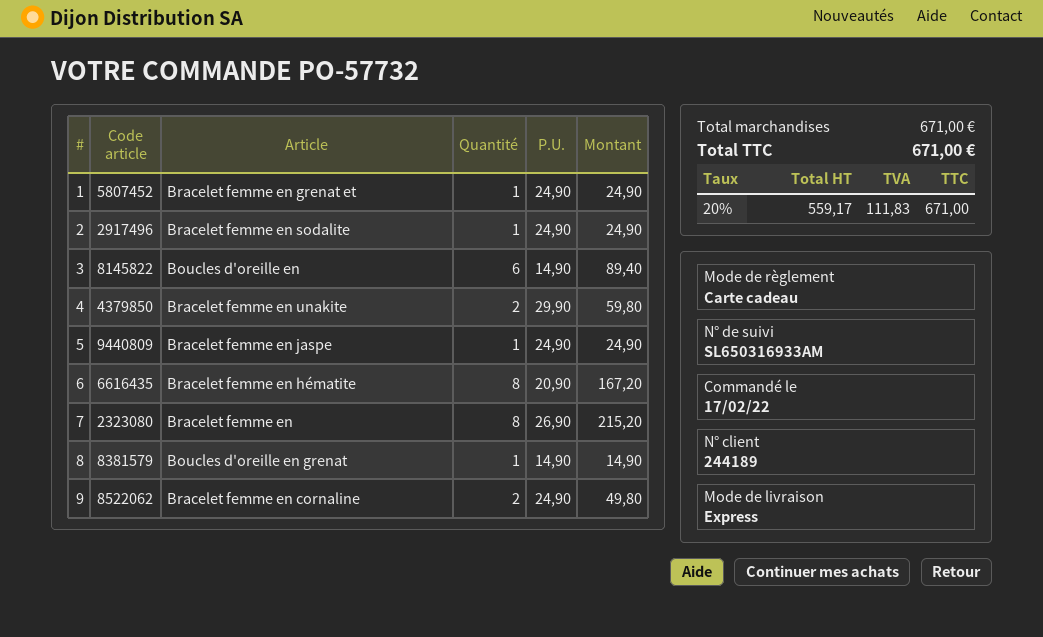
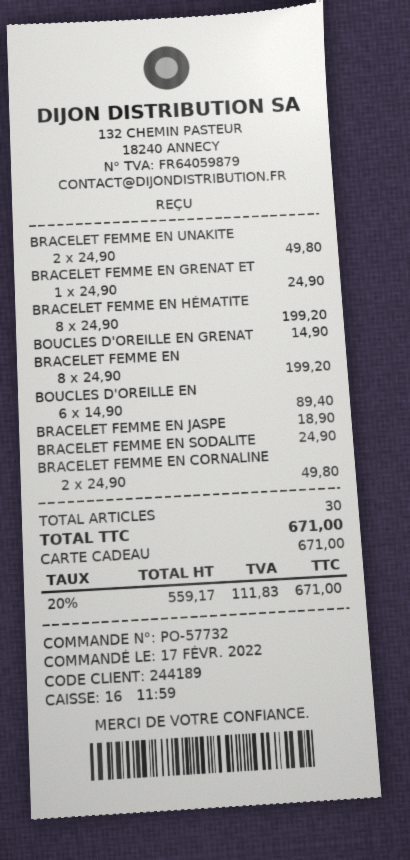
Bracelet femme en unakite: 2 x 29.90 = 59.80 -> 2 x 24.90 = 49.80
Bracelet femme en jaspe: 1 x 24.90 = 24.90 -> 1 x 18.90 = 18.90
Bracelet femme en hématite: 8 x 20.90 = 167.20 -> 8 x 24.90 = 199.20
Bracelet femme en: 8 x 26.90 = 215.20 -> 8 x 24.90 = 199.20

